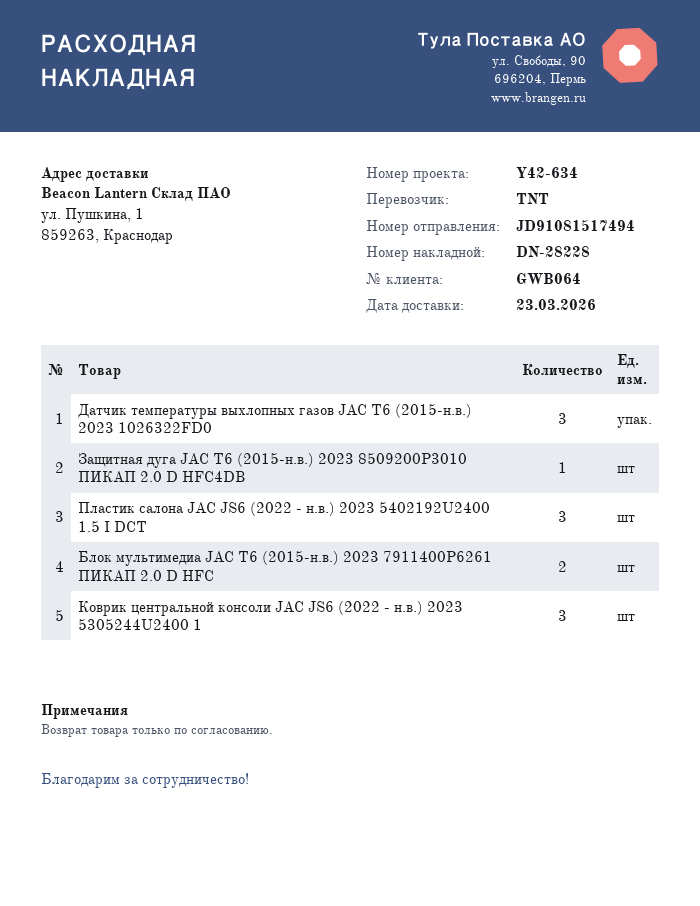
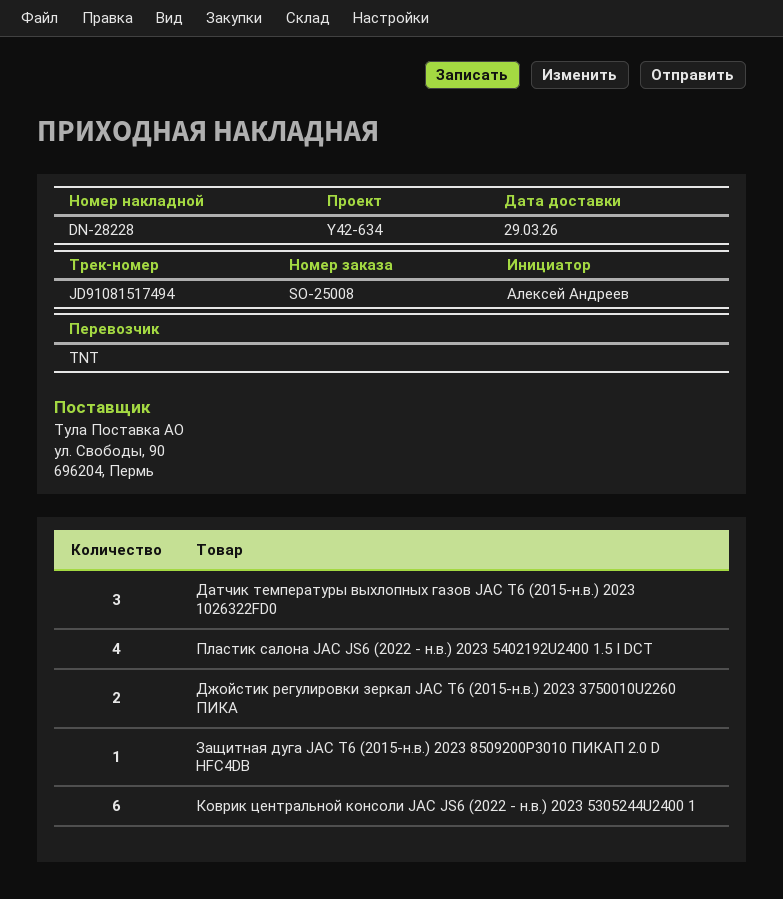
delivery date: 2026-03-23 -> 2026-03-29
Пластик салона JAC JS6 (2022 - н.в.) 2023 5402192U2400 1.5 I DCT: 3 -> 4
Блок мультимедиа JAC T6 (2015-н.в.) 2023 7911400P6261 ПИКАП 2.0 D HFC: 2 -> none
Коврик центральной консоли JAC JS6 (2022 - н.в.) 2023 5305244U2400 1: 3 -> 6
Джойстик регулировки зеркал JAC T6 (2015-н.в.) 2023 3750010U2260 ПИКА: none -> 2

